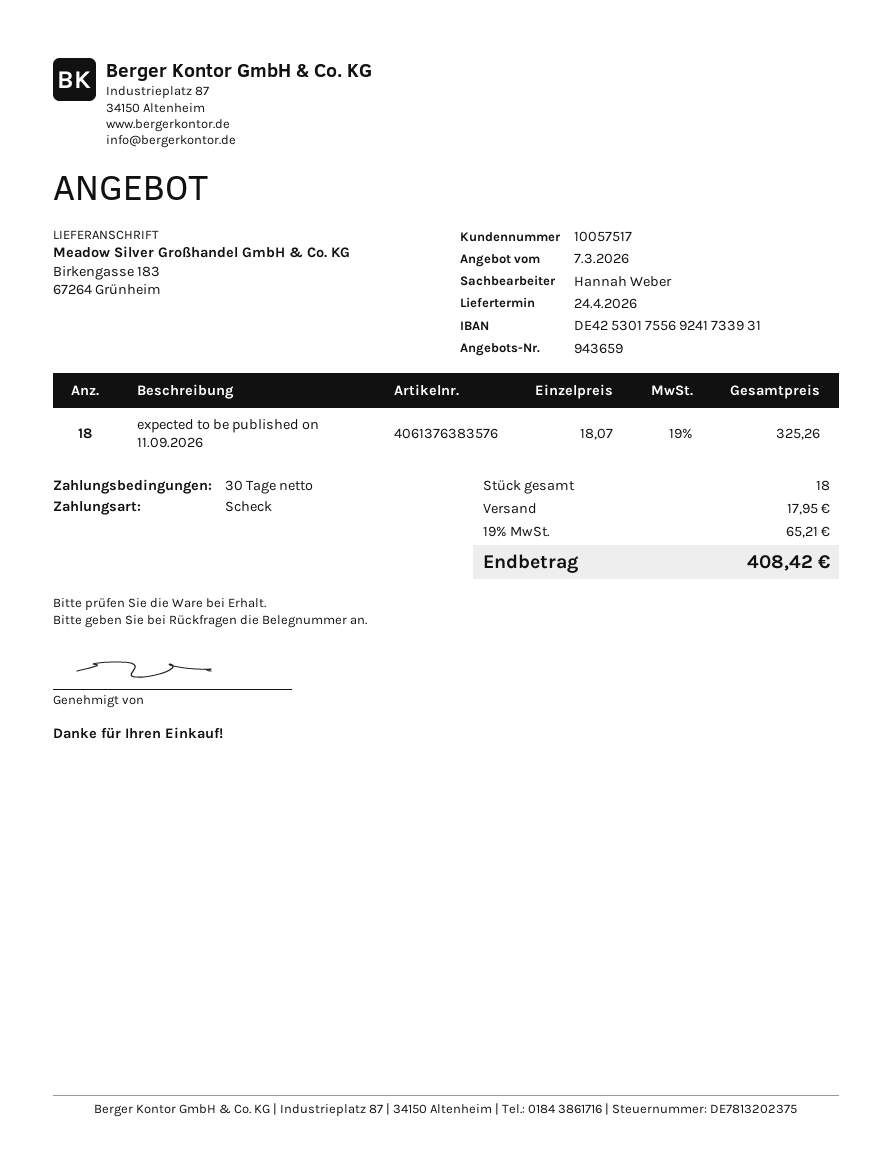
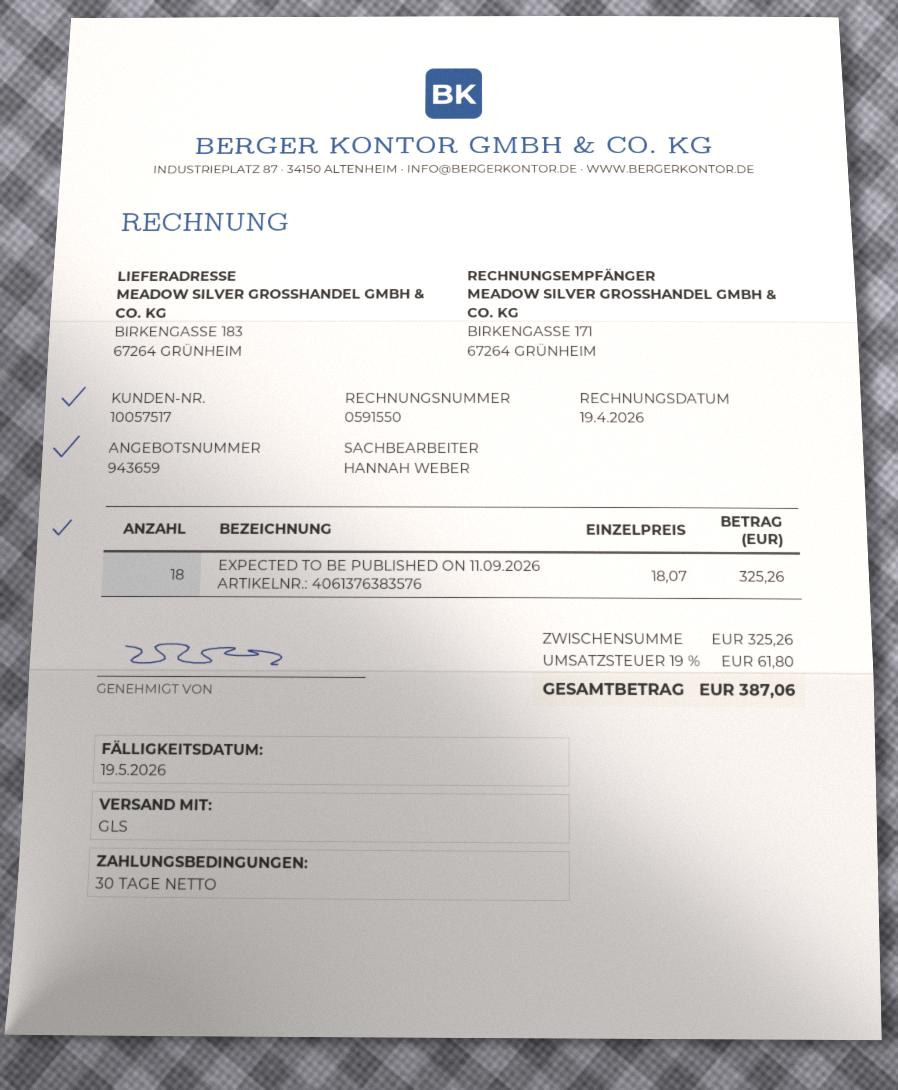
shipping: 17.95 -> none
tax: 19% = 65.21 -> 19% = 61.80
total: 408.42 -> 387.06

